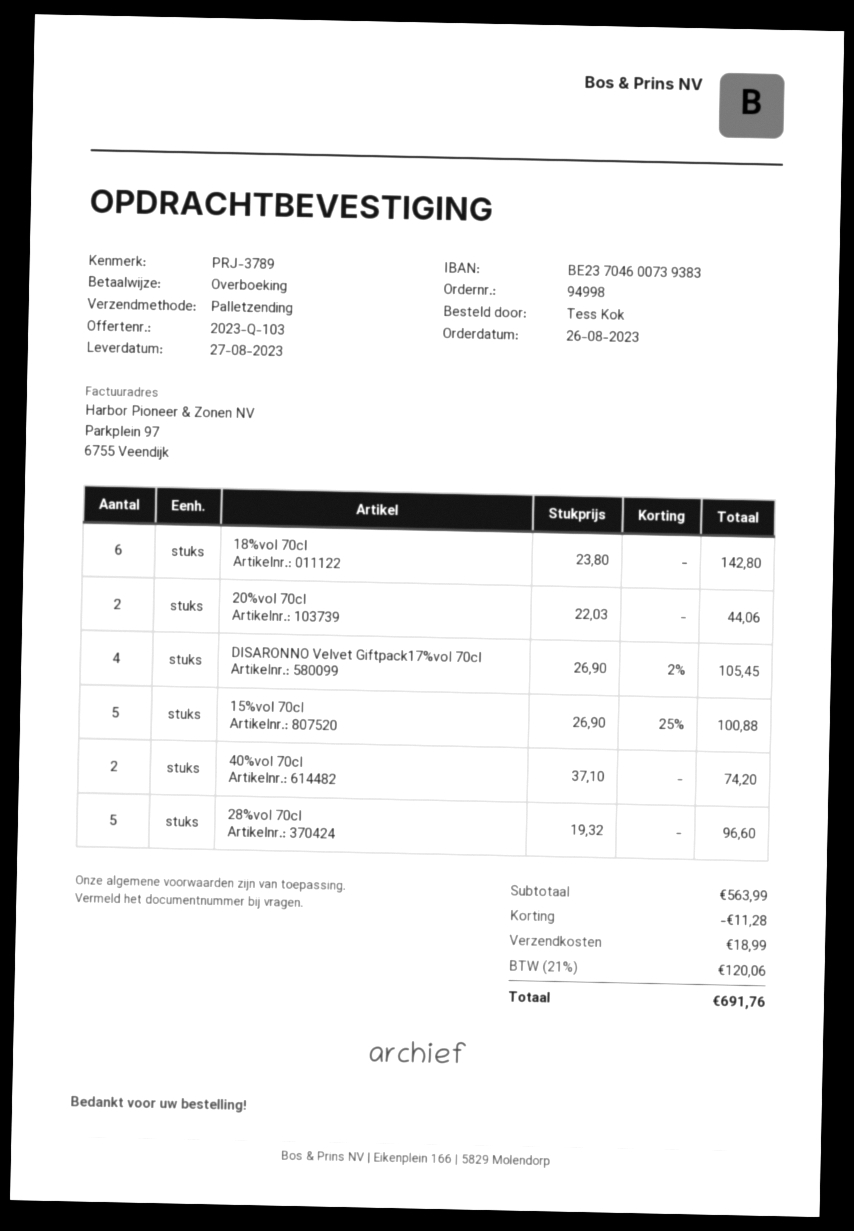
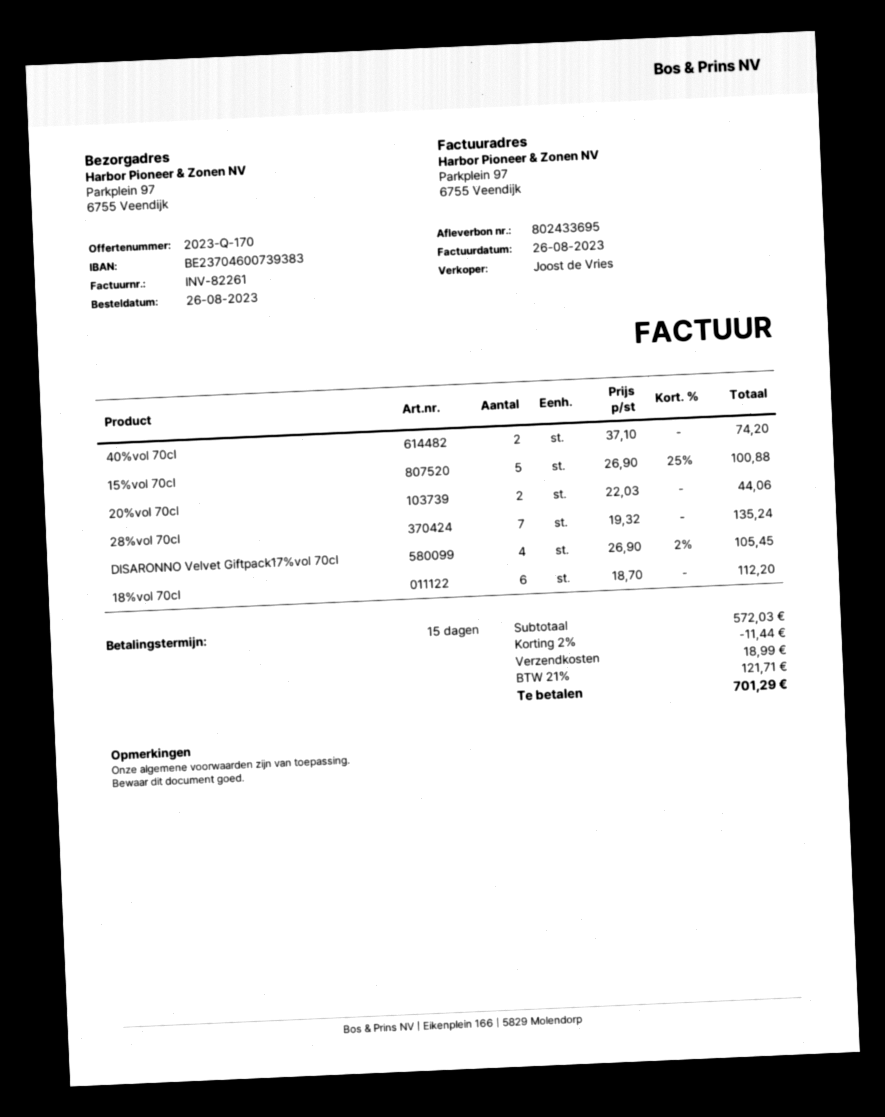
quote number: 2023-Q-103 -> 2023-Q-170
18%vol 70cl: 6 x 23.80 = 142.80 -> 6 x 18.70 = 112.20
28%vol 70cl: 5 x 19.32 = 96.60 -> 7 x 19.32 = 135.24
subtotal: 563.99 -> 572.03
discount: 11.28 -> 11.44
tax: 21% = 120.06 -> 21% = 121.71
total: 691.76 -> 701.29

